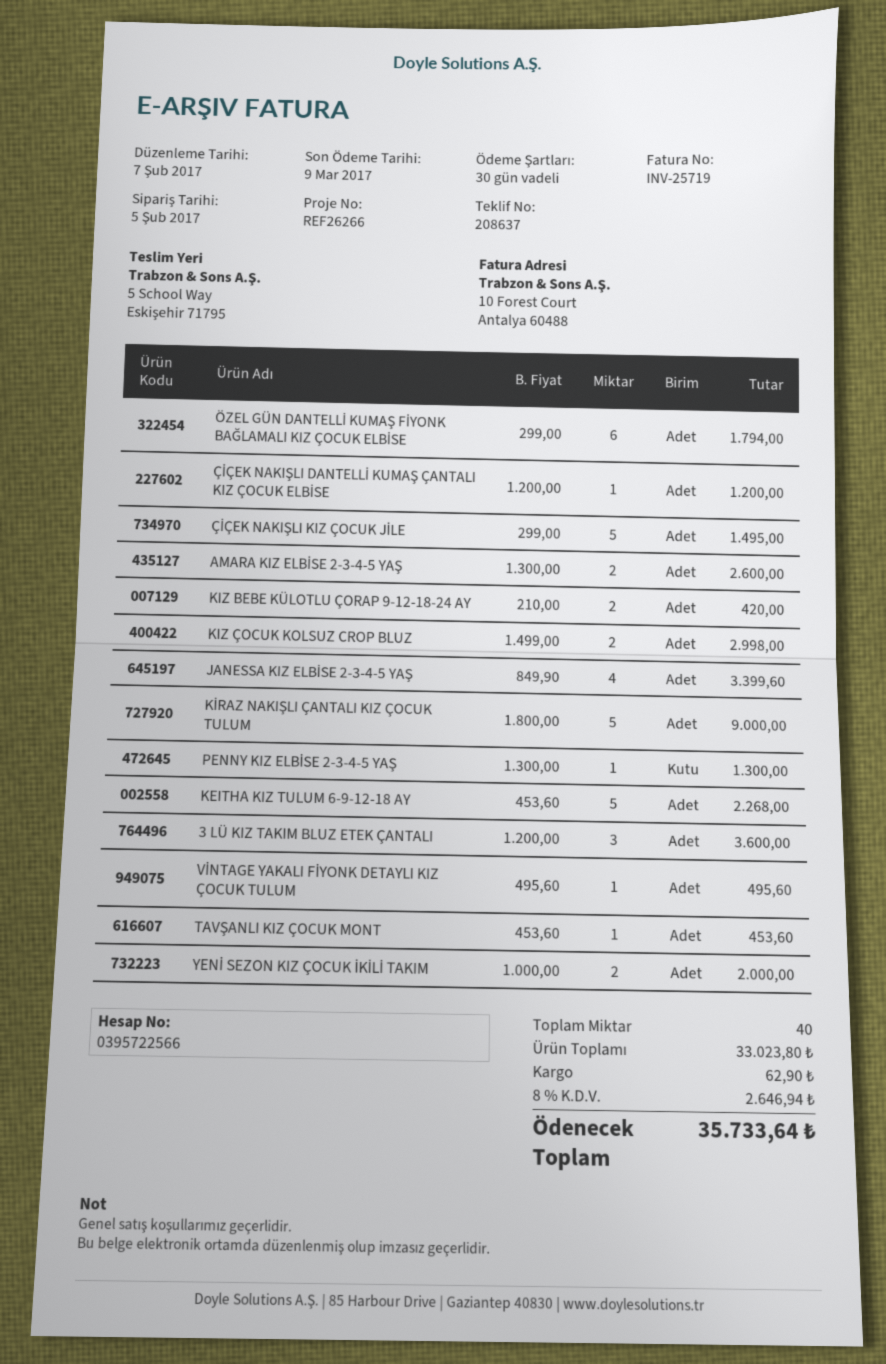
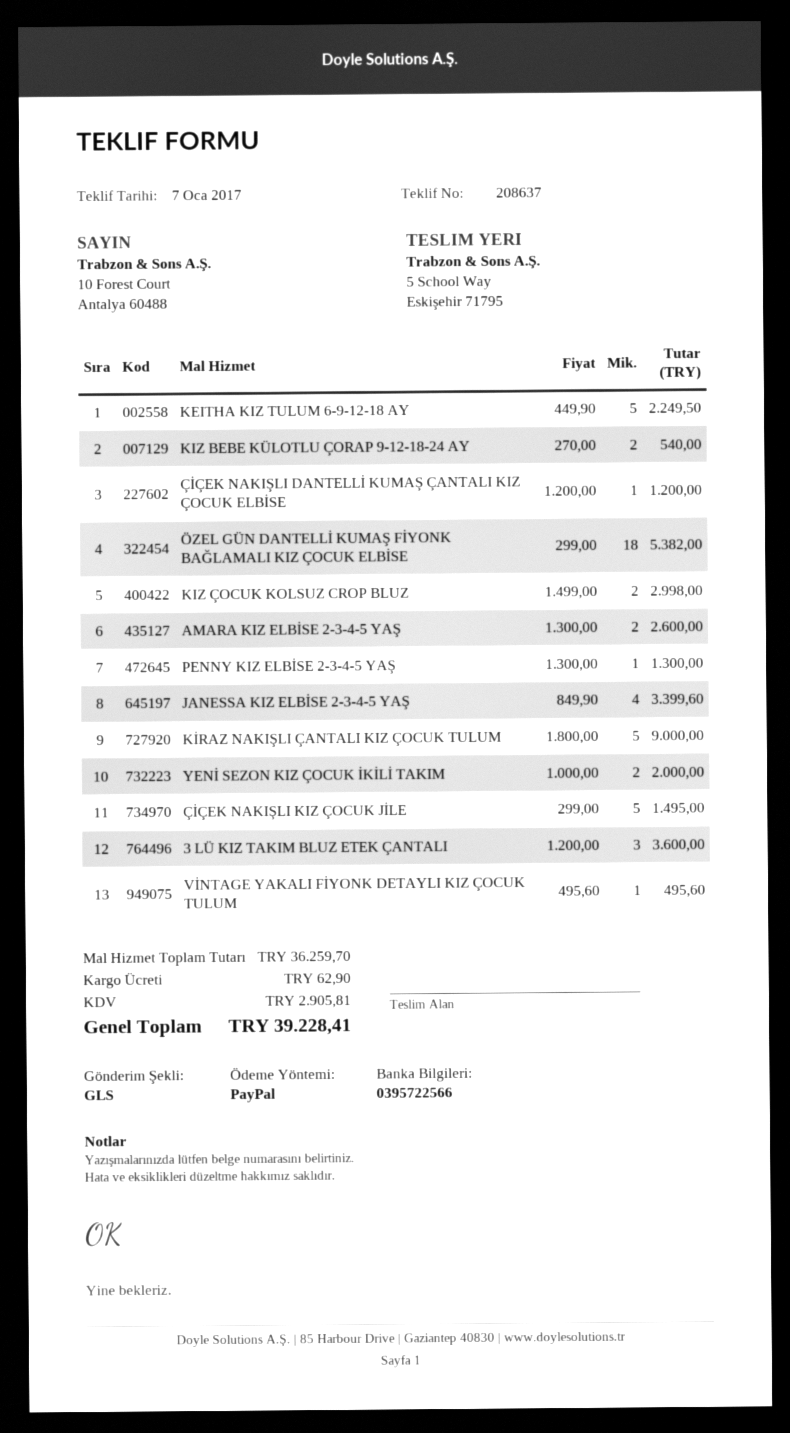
ÖZEL GÜN DANTELLİ KUMAŞ FİYONK BAĞLAMALI KIZ ÇOCUK ELBİSE: 6 x 299.00 = 1794.00 -> 18 x 299.00 = 5382.00
KIZ BEBE KÜLOTLU ÇORAP 9-12-18-24 AY: 2 x 210.00 = 420.00 -> 2 x 270.00 = 540.00
KEITHA KIZ TULUM 6-9-12-18 AY: 5 x 453.60 = 2268.00 -> 5 x 449.90 = 2249.50
TAVŞANLI KIZ ÇOCUK MONT: 1 x 453.60 = 453.60 -> none
subtotal: 33023.80 -> 36259.70
tax: 2646.94 -> 2905.81
total: 35733.64 -> 39228.41

